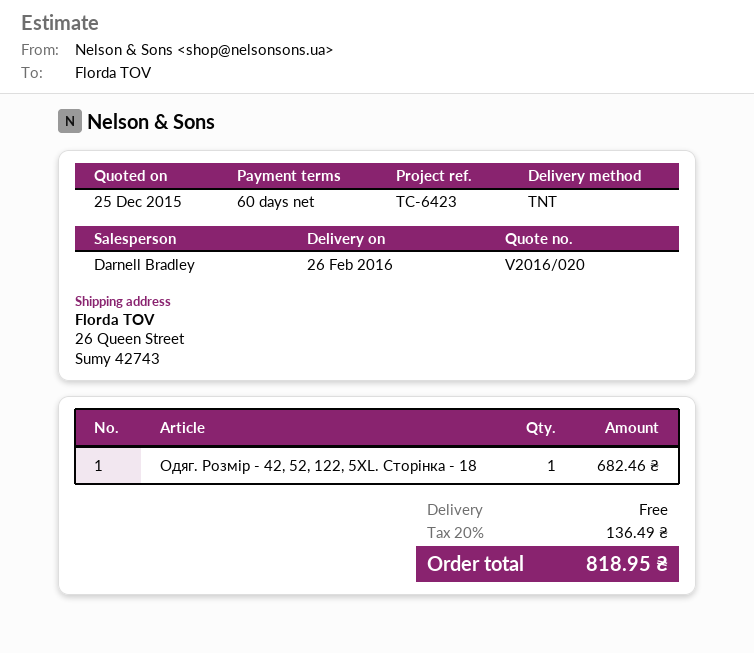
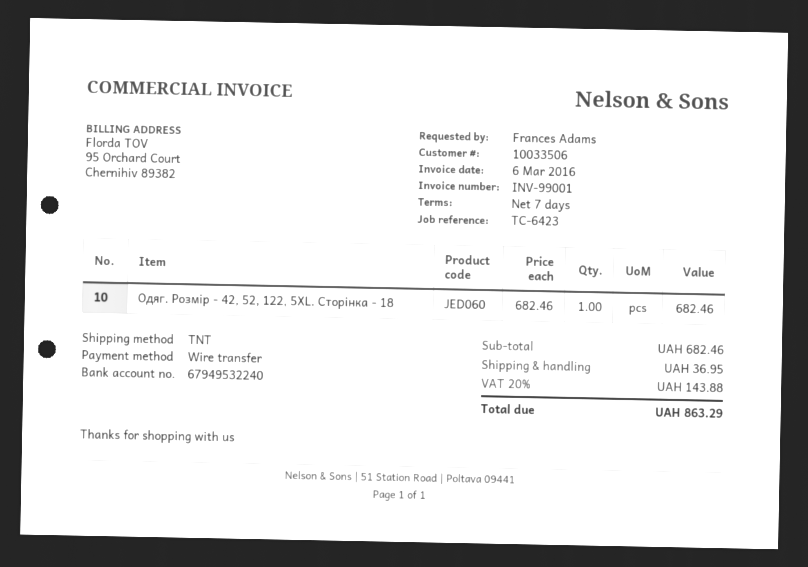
payment terms: 60 days -> 7 days
shipping: 0.00 -> 36.95
tax: 20% = 136.49 -> 20% = 143.88
total: 818.95 -> 863.29

